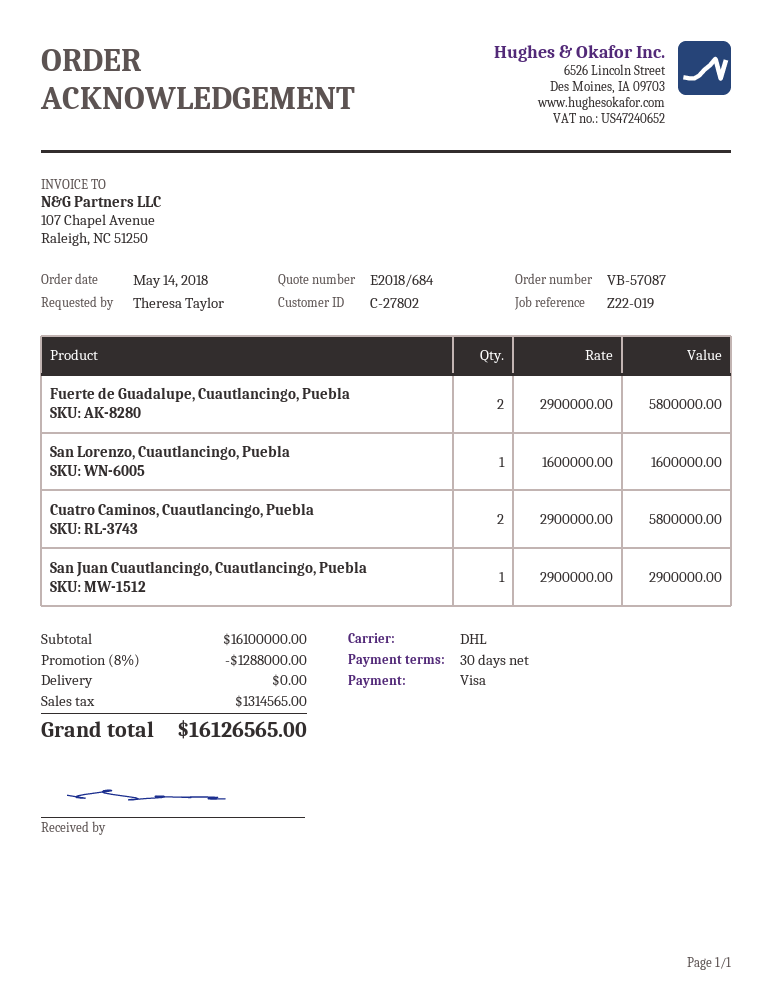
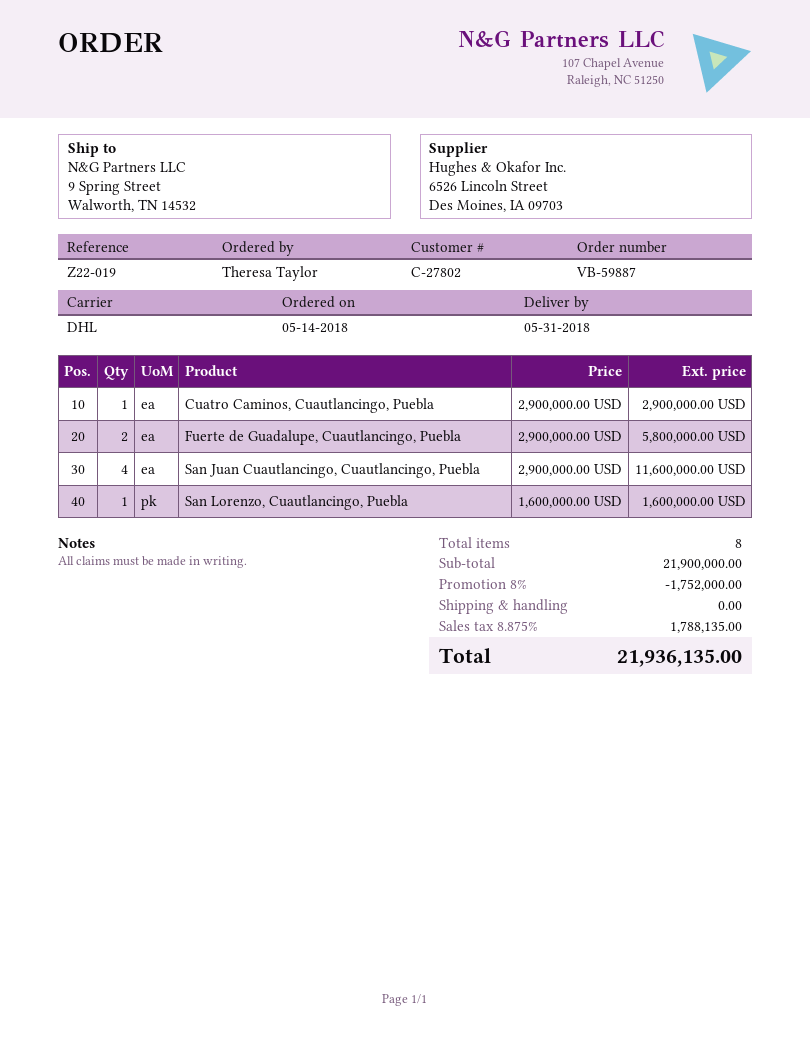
order number: VB-57087 -> VB-59887
Cuatro Caminos, Cuautlancingo, Puebla: 2 x 2900000.00 = 5800000.00 -> 1 x 2900000.00 = 2900000.00
San Juan Cuautlancingo, Cuautlancingo, Puebla: 1 x 2900000.00 = 2900000.00 -> 4 x 2900000.00 = 11600000.00
subtotal: 16100000.00 -> 21900000.00
discount: 8% = 1288000.00 -> 8% = 1752000.00
tax: 1314565.00 -> 1788135.00
total: 16126565.00 -> 21936135.00

